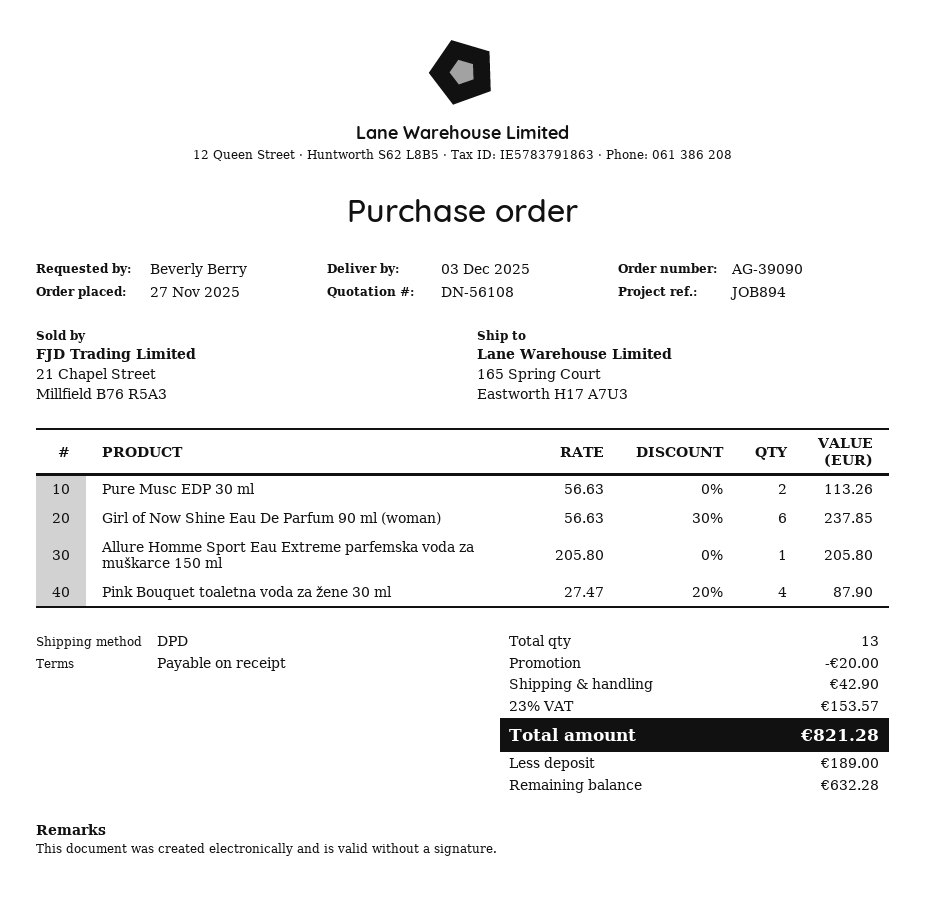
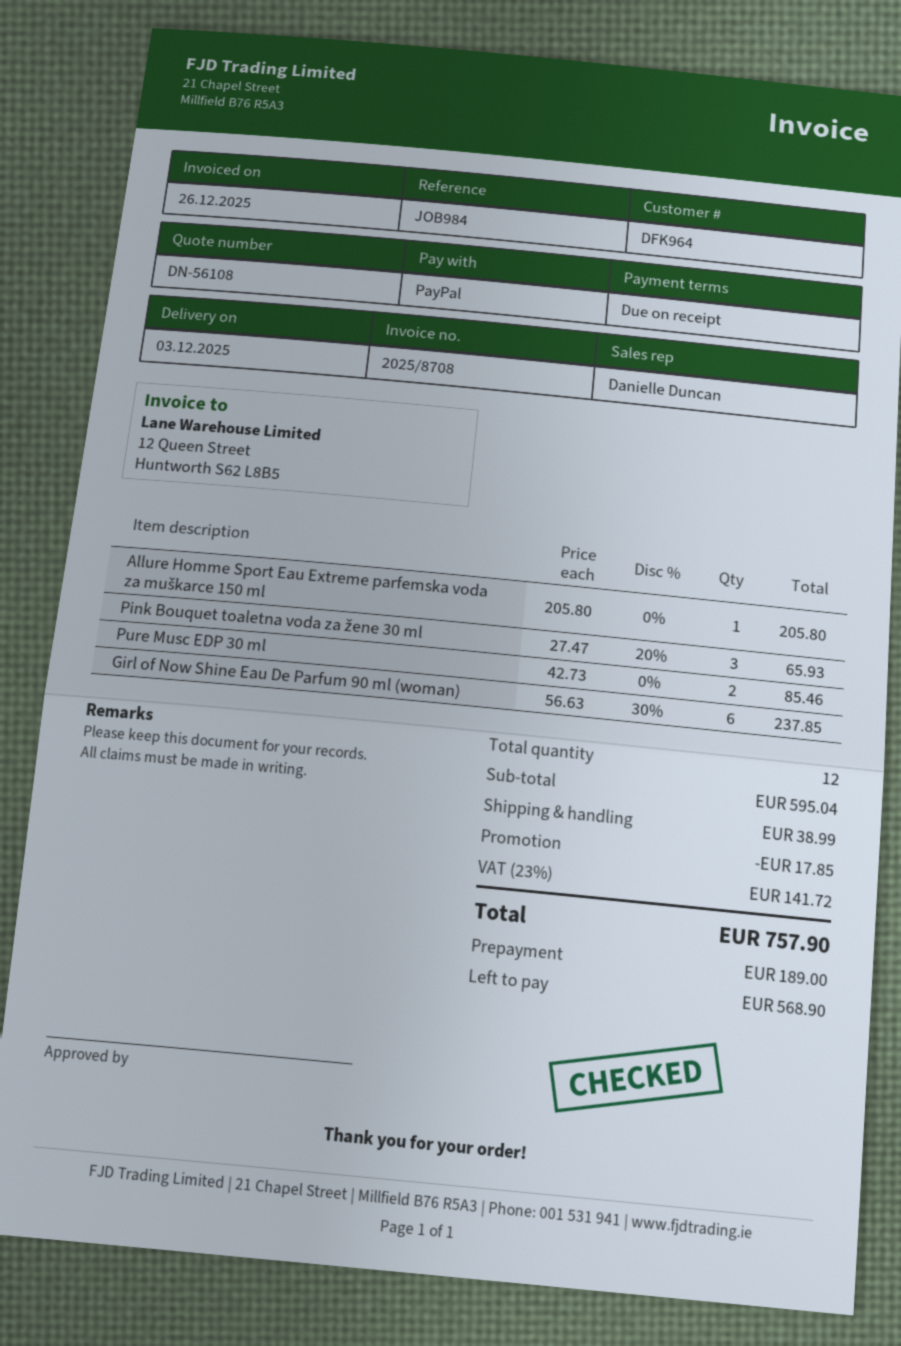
reference: JOB894 -> JOB984
Pure Musc EDP 30 ml: 2 x 56.63 = 113.26 -> 2 x 42.73 = 85.46
Pink Bouquet toaletna voda za žene 30 ml: 4 x 27.47 - 20% = 87.90 -> 3 x 27.47 - 20% = 65.93
total quantity: 13 -> 12
discount: 20.00 -> 17.85
shipping: 42.90 -> 38.99
tax: 23% = 153.57 -> 23% = 141.72
total: 821.28 -> 757.90
balance: 632.28 -> 568.90

